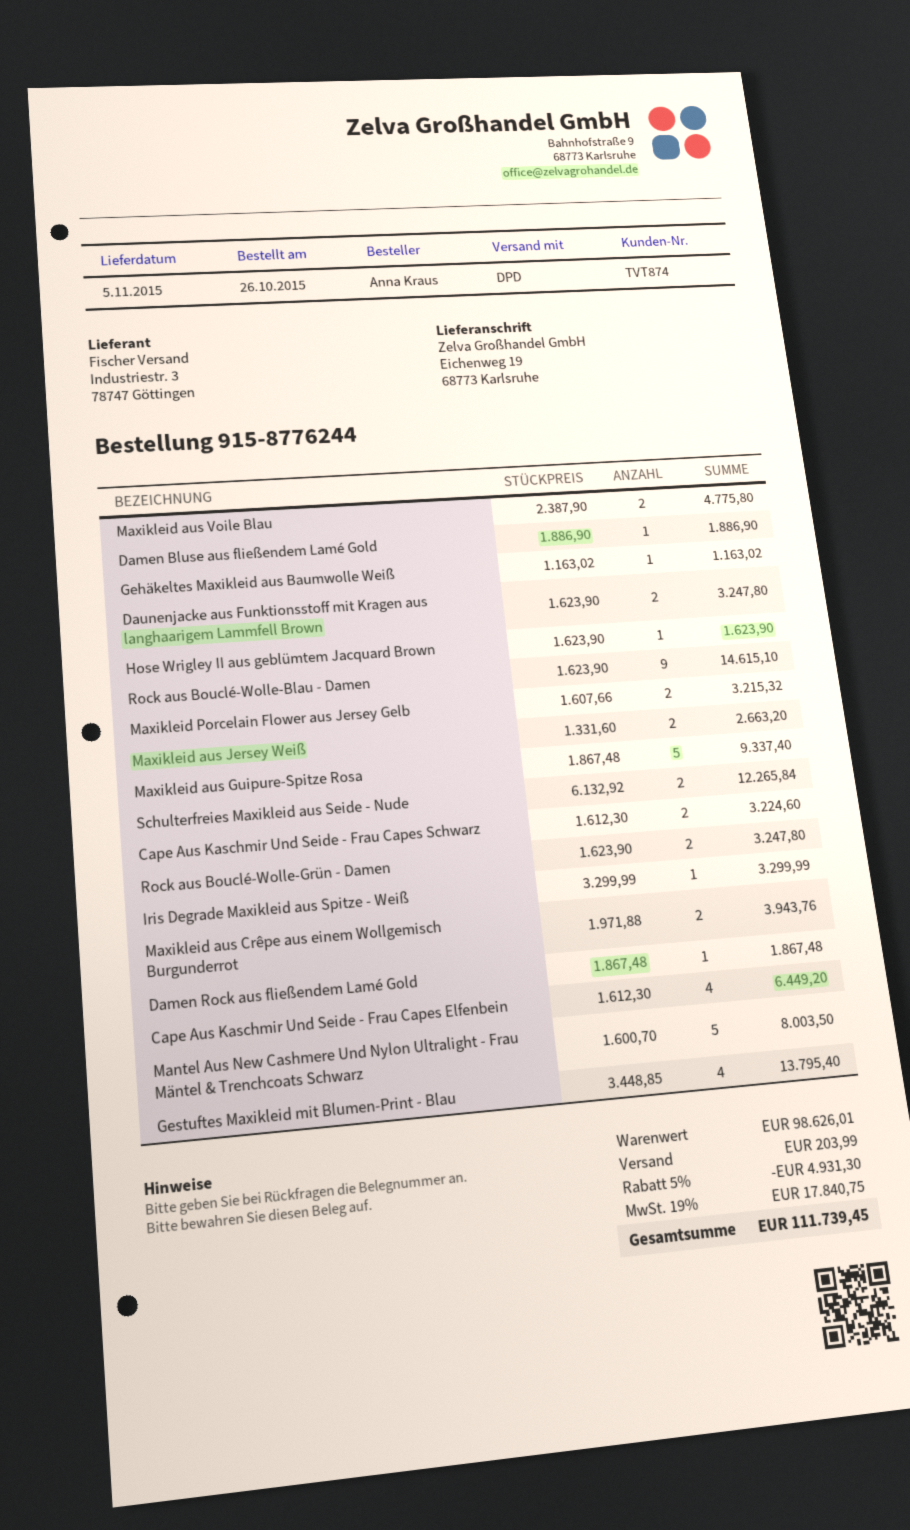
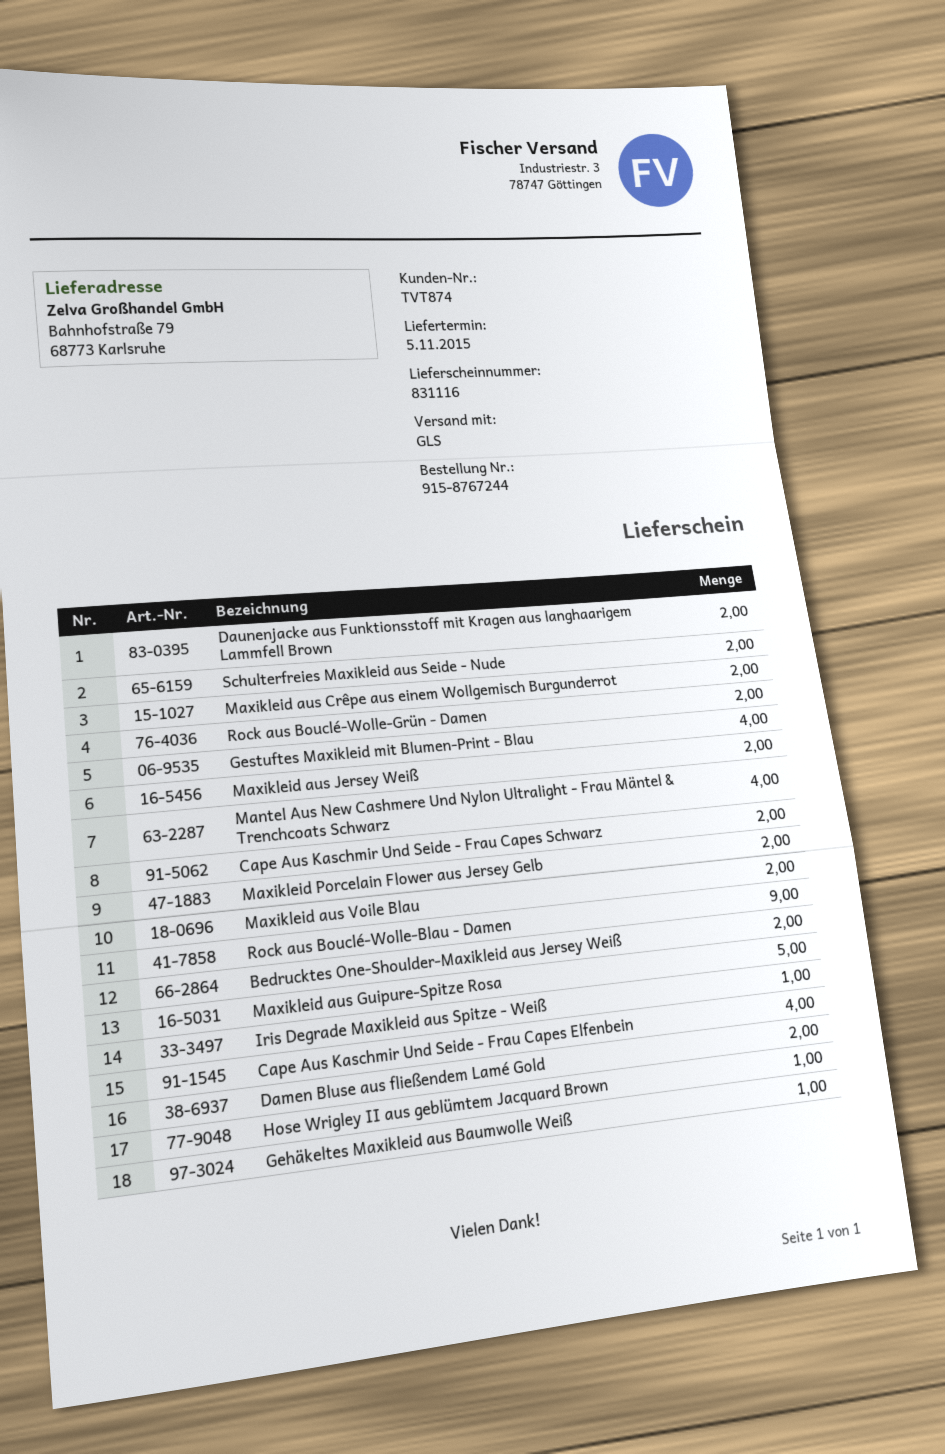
order number: 915-8776244 -> 915-8767244
shipping method: DPD -> GLS
ship to: Eichenweg 19, 68773 Karlsruhe -> Bahnhofstraße 79, 68773 Karlsruhe
Damen Bluse aus fließendem Lamé Gold: 1 -> 2
Damen Rock aus fließendem Lamé Gold: 1 -> none
Mantel Aus New Cashmere Und Nylon Ultralight - Frau Mäntel & Trenchcoats Schwarz: 5 -> 4
Bedrucktes One-Shoulder-Maxikleid aus Jersey Weiß: none -> 2

